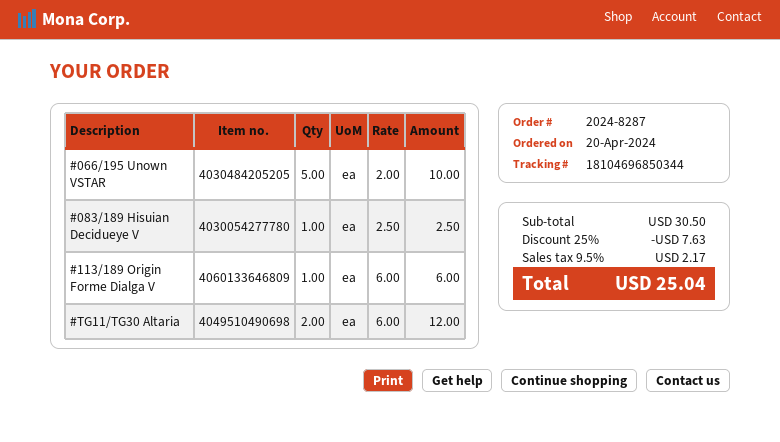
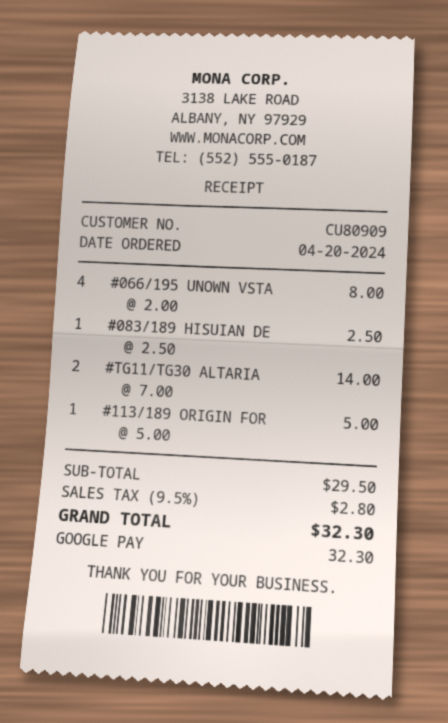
#066/195 Unown VSTAR: 5 x 2.00 = 10.00 -> 4 x 2.00 = 8.00
#113/189 Origin Forme Dialga V: 1 x 6.00 = 6.00 -> 1 x 5.00 = 5.00
#TG11/TG30 Altaria: 2 x 6.00 = 12.00 -> 2 x 7.00 = 14.00
subtotal: 30.50 -> 29.50
discount: 25% = 7.63 -> none
tax: 9.5% = 2.17 -> 9.5% = 2.80
total: 25.04 -> 32.30

